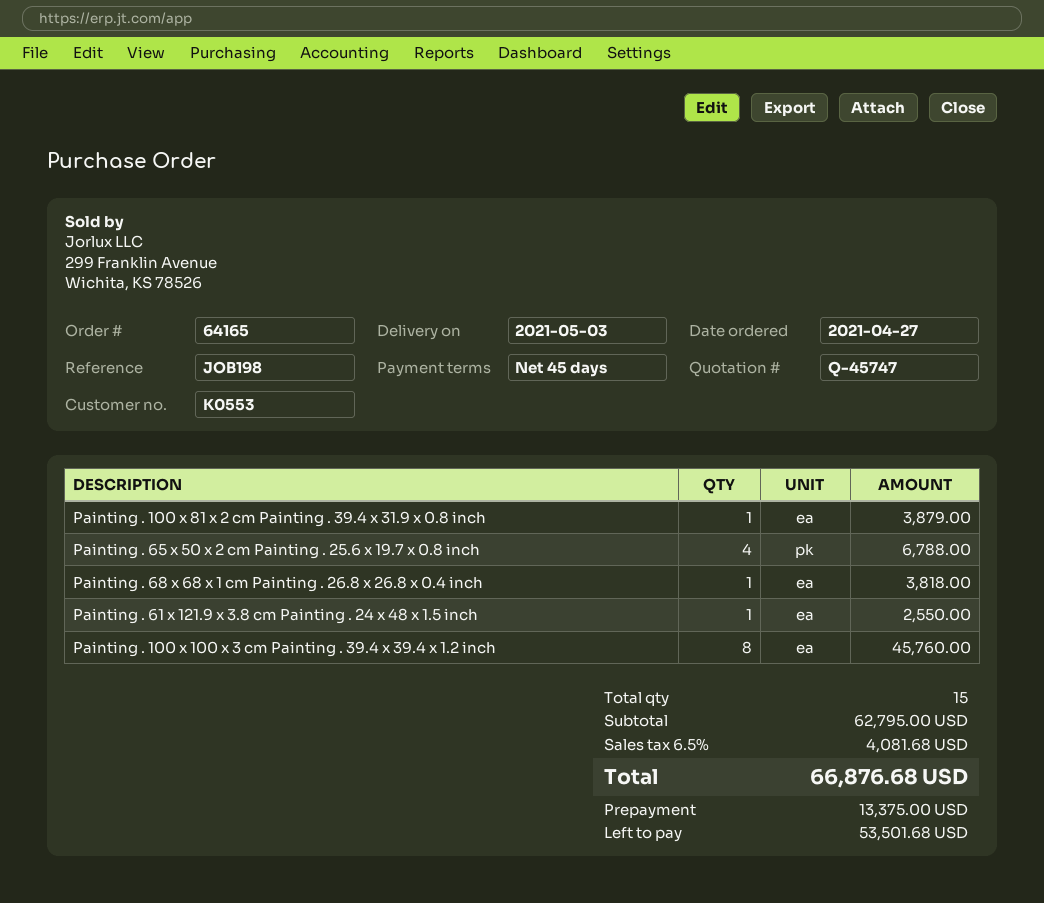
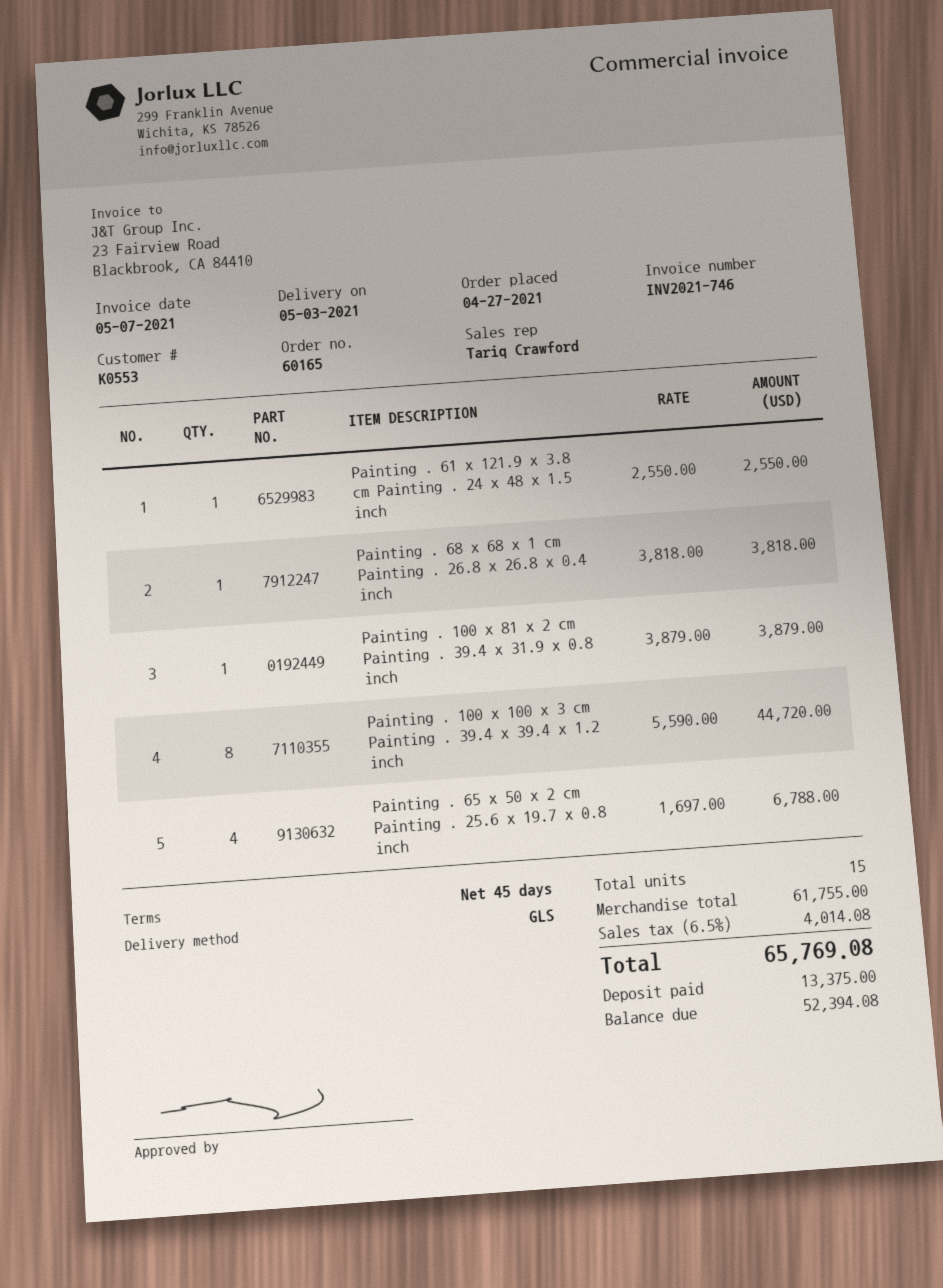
order number: 64165 -> 60165
Painting . 100 x 100 x 3 cm Painting . 39.4 x 39.4 x 1.2 inch: 8 for 45760.00 -> 8 for 44720.00
subtotal: 62795.00 -> 61755.00
tax: 6.5% = 4081.68 -> 6.5% = 4014.08
total: 66876.68 -> 65769.08
balance: 53501.68 -> 52394.08

